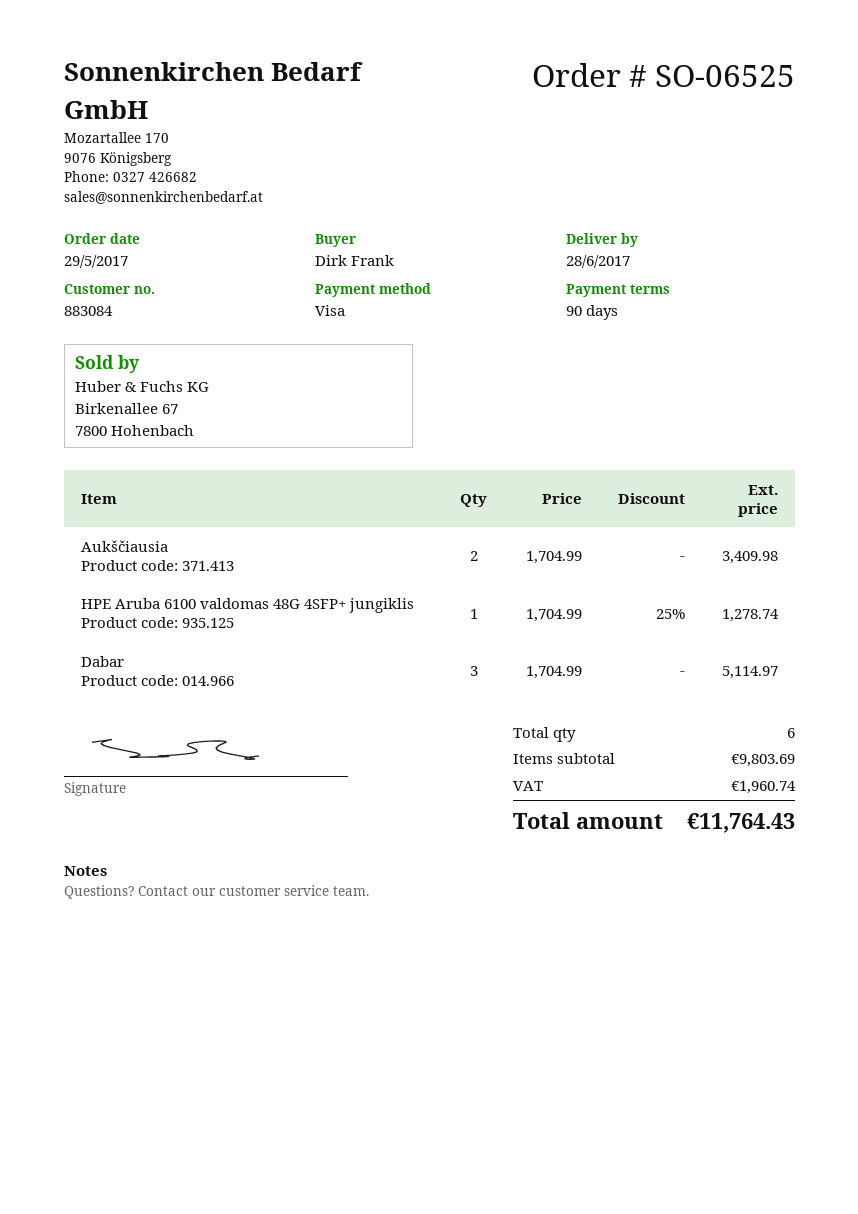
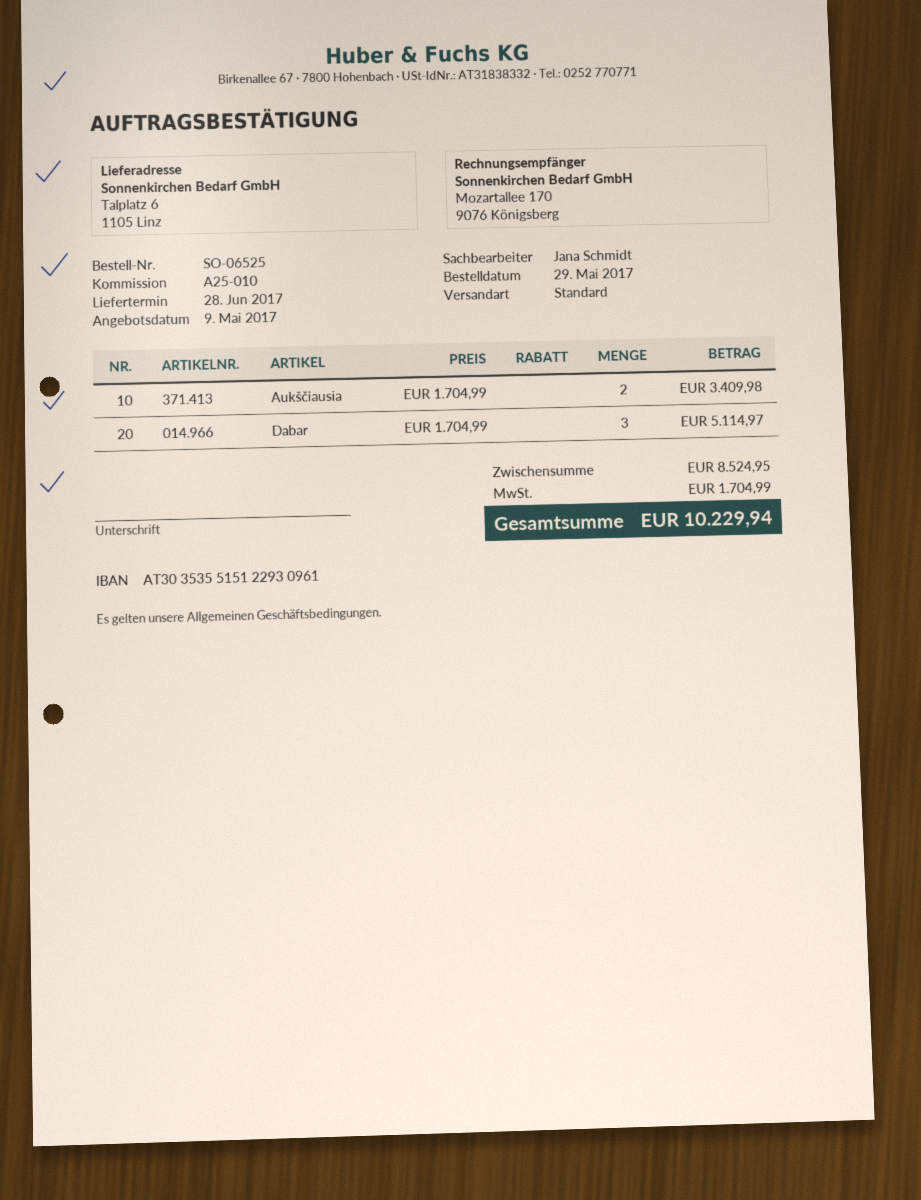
HPE Aruba 6100 valdomas 48G 4SFP+ jungiklis: 1 x 1704.99 - 25% = 1278.74 -> none
subtotal: 9803.69 -> 8524.95
tax: 1960.74 -> 1704.99
total: 11764.43 -> 10229.94

